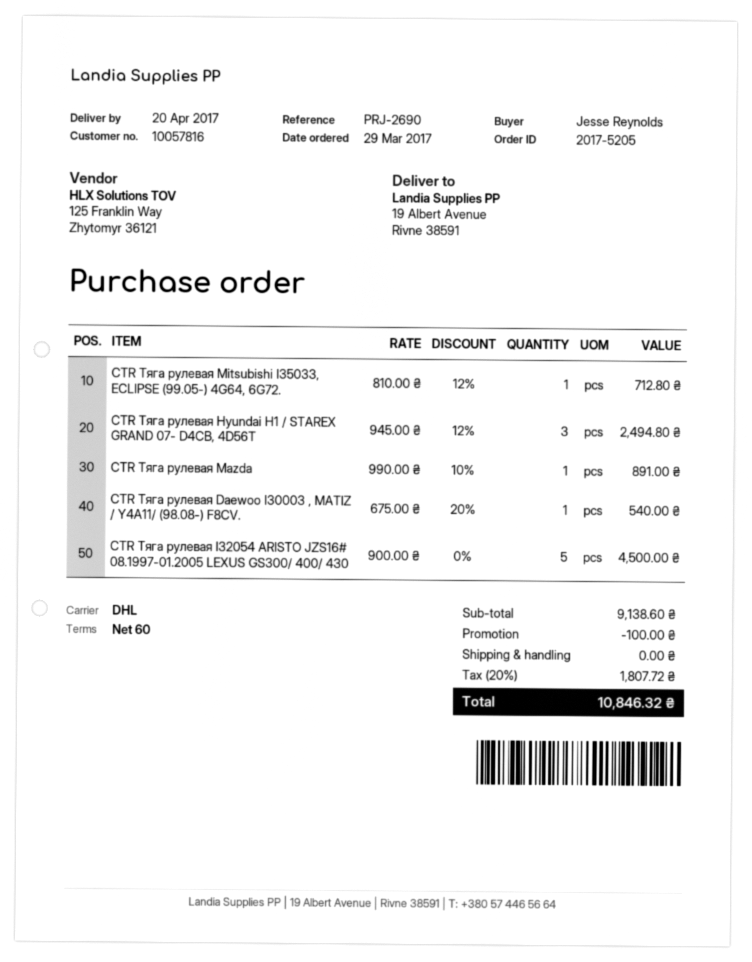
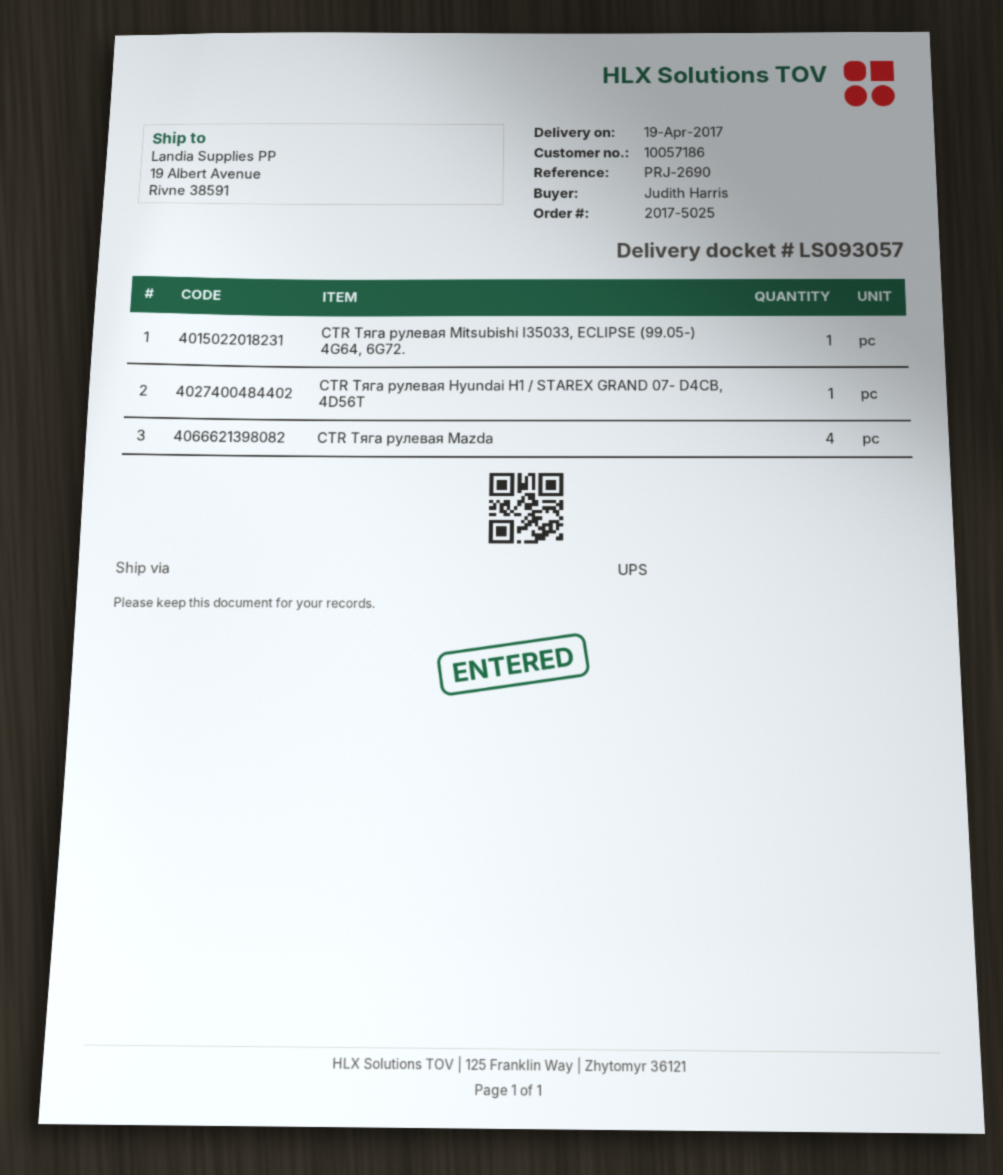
order number: 2017-5205 -> 2017-5025
delivery date: 2017-04-20 -> 2017-04-19
customer number: 10057816 -> 10057186
ordered by: Jesse Reynolds -> Judith Harris
shipping method: DHL -> UPS
CTR Тяга рулевая Hyundai H1 / STAREX GRAND 07- D4CB, 4D56T: 3 -> 1
CTR Тяга рулевая Mazda: 1 -> 4
CTR Тяга рулевая Daewoo I30003 , MATIZ / Y4A11/ (98.08-) F8CV.: 1 -> none
CTR Тяга рулевая I32054 ARISTO JZS16# 08.1997-01.2005 LEXUS GS300/ 400/ 430: 5 -> none

